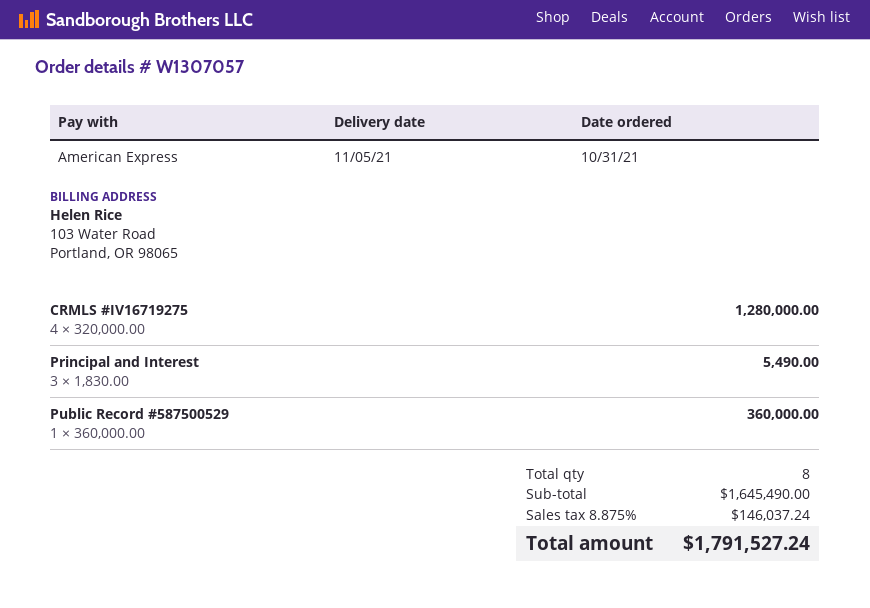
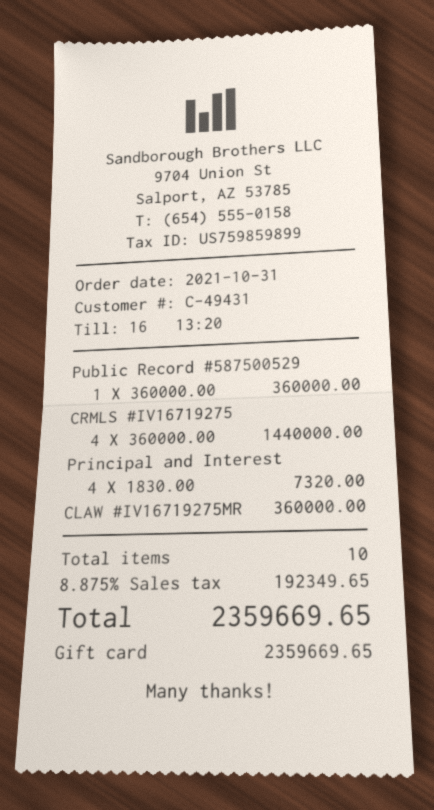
payment method: American Express -> gift card
CRMLS #IV16719275: 4 x 320000.00 = 1280000.00 -> 4 x 360000.00 = 1440000.00
Principal and Interest: 3 x 1830.00 = 5490.00 -> 4 x 1830.00 = 7320.00
CLAW #IV16719275MR: none -> 1 x 360000.00 = 360000.00
total quantity: 8 -> 10
tax: 8.875% = 146037.24 -> 8.875% = 192349.65
total: 1791527.24 -> 2359669.65

